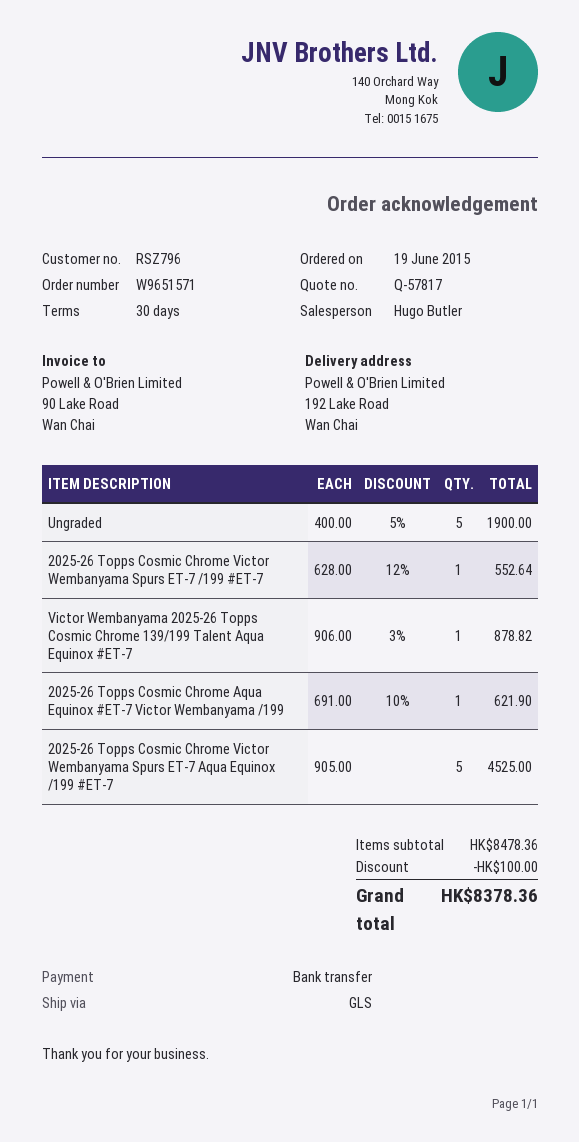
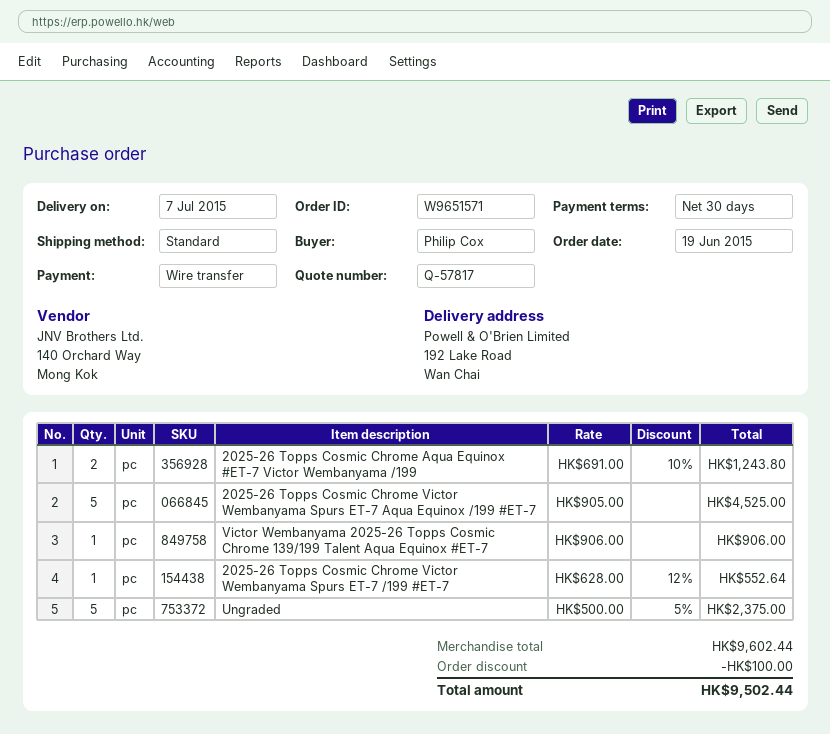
shipping method: GLS -> standard
Ungraded: 5 x 400.00 - 5% = 1900.00 -> 5 x 500.00 - 5% = 2375.00
Victor Wembanyama 2025-26 Topps Cosmic Chrome 139/199 Talent Aqua Equinox #ET-7: 1 x 906.00 - 3% = 878.82 -> 1 x 906.00 = 906.00
2025-26 Topps Cosmic Chrome Aqua Equinox #ET-7 Victor Wembanyama /199: 1 x 691.00 - 10% = 621.90 -> 2 x 691.00 - 10% = 1243.80
subtotal: 8478.36 -> 9602.44
total: 8378.36 -> 9502.44

